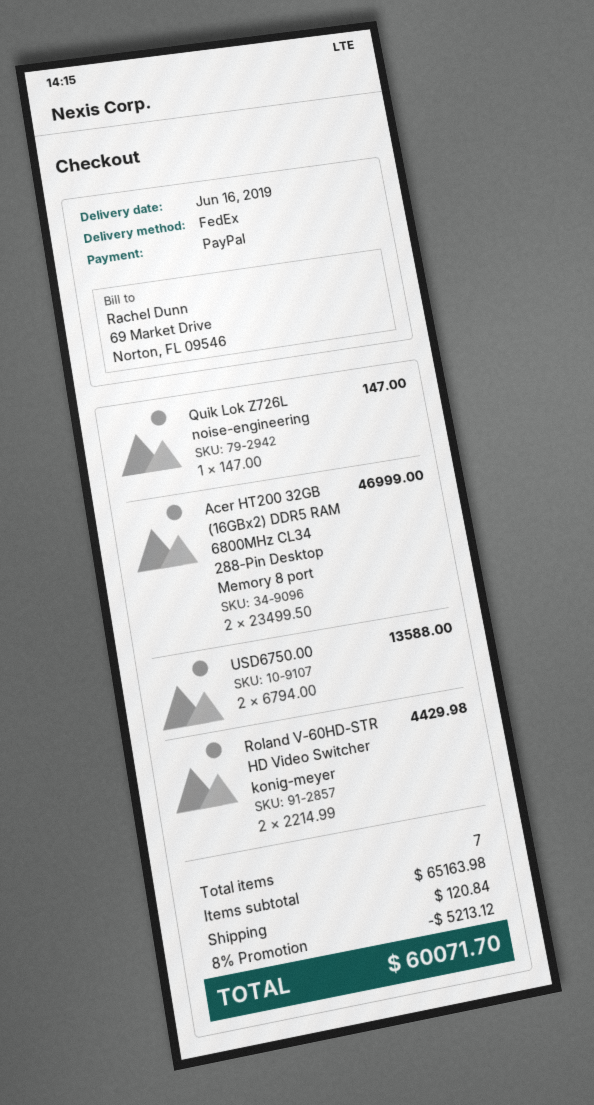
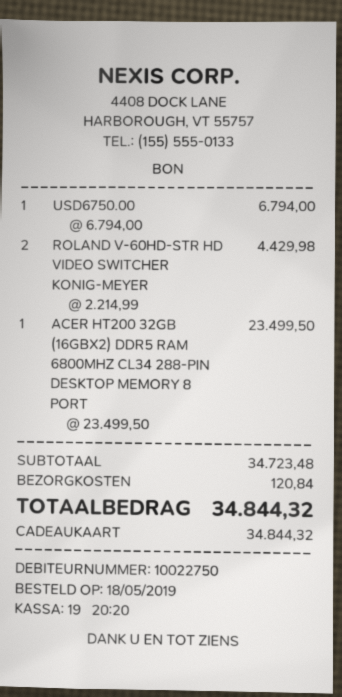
payment method: PayPal -> gift card
Quik Lok Z726L noise-engineering: 1 x 147.00 = 147.00 -> none
Acer HT200 32GB (16GBx2) DDR5 RAM 6800MHz CL34 288-Pin Desktop Memory 8 port: 2 x 23499.50 = 46999.00 -> 1 x 23499.50 = 23499.50
USD6750.00: 2 x 6794.00 = 13588.00 -> 1 x 6794.00 = 6794.00
subtotal: 65163.98 -> 34723.48
discount: 8% = 5213.12 -> none
total: 60071.70 -> 34844.32

